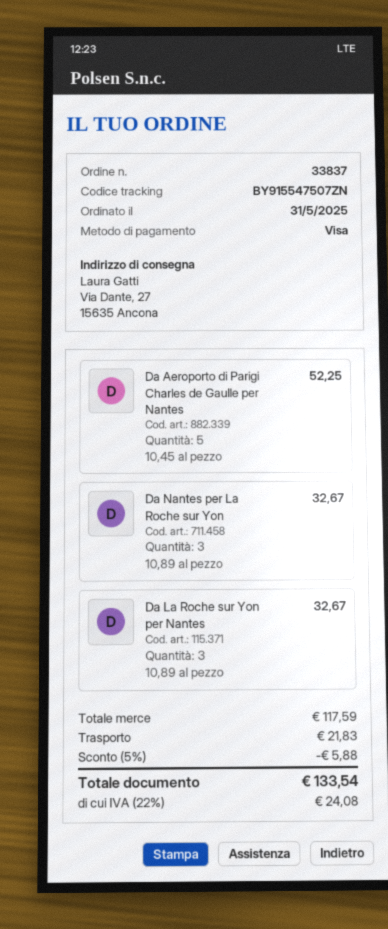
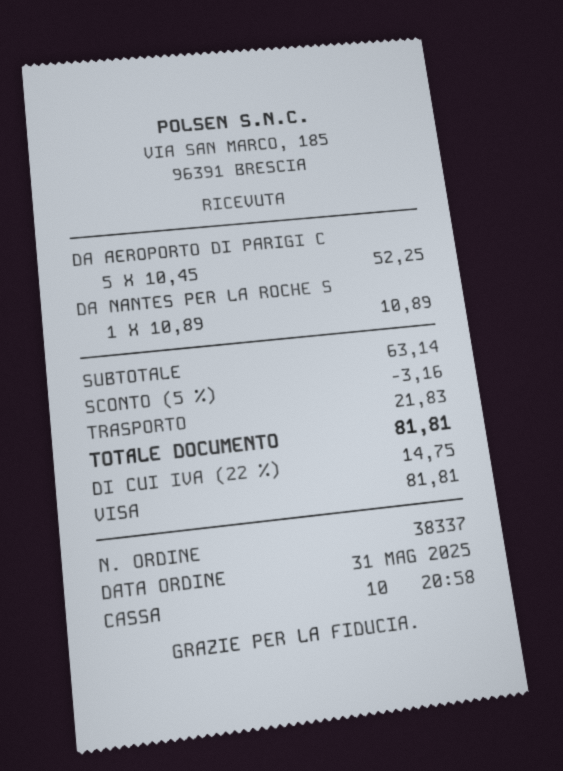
order number: 33837 -> 38337
Da Nantes per La Roche sur Yon: 3 x 10.89 = 32.67 -> 1 x 10.89 = 10.89
Da La Roche sur Yon per Nantes: 3 x 10.89 = 32.67 -> none
subtotal: 117.59 -> 63.14
discount: 5% = 5.88 -> 5% = 3.16
tax: 22% = 24.08 -> 22% = 14.75
total: 133.54 -> 81.81

